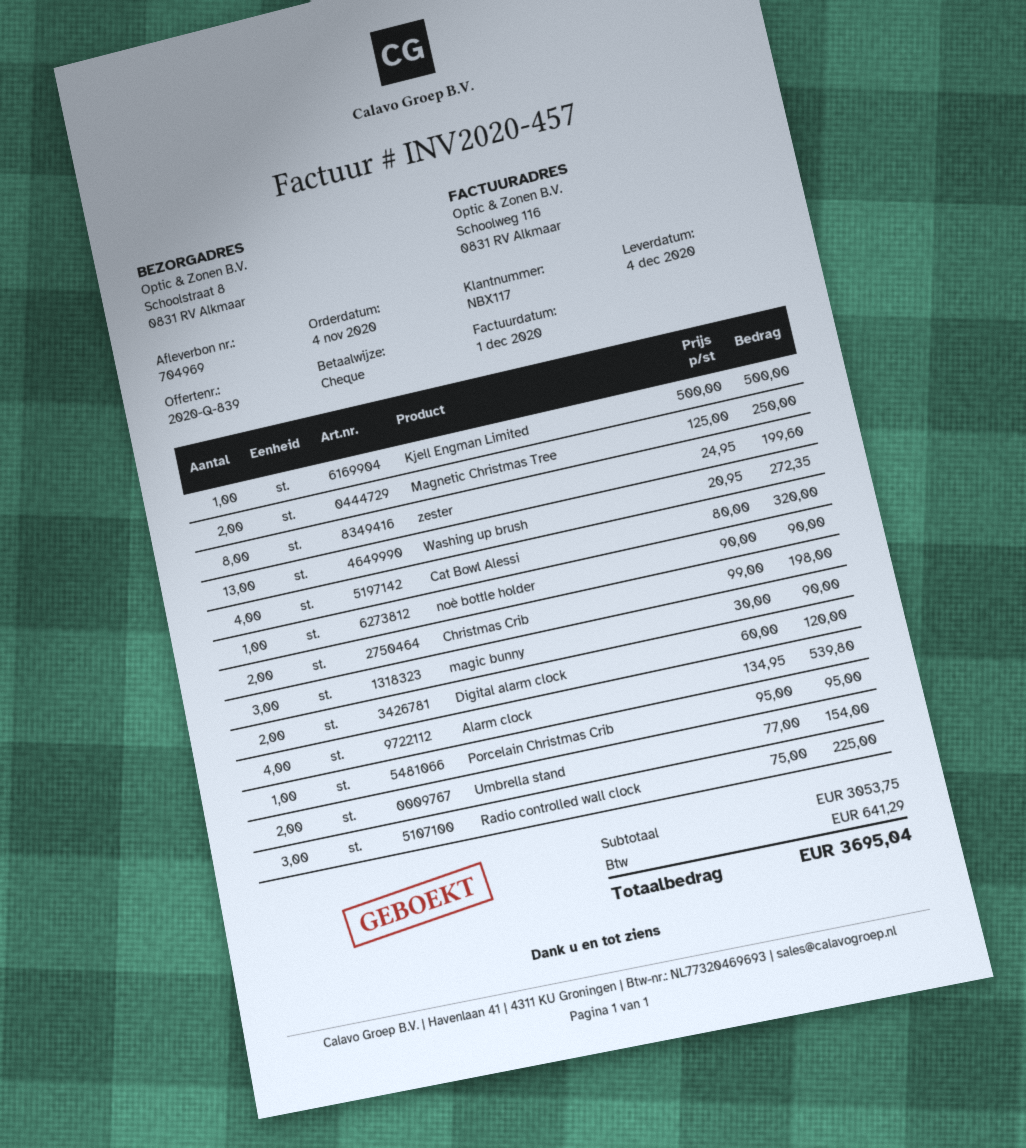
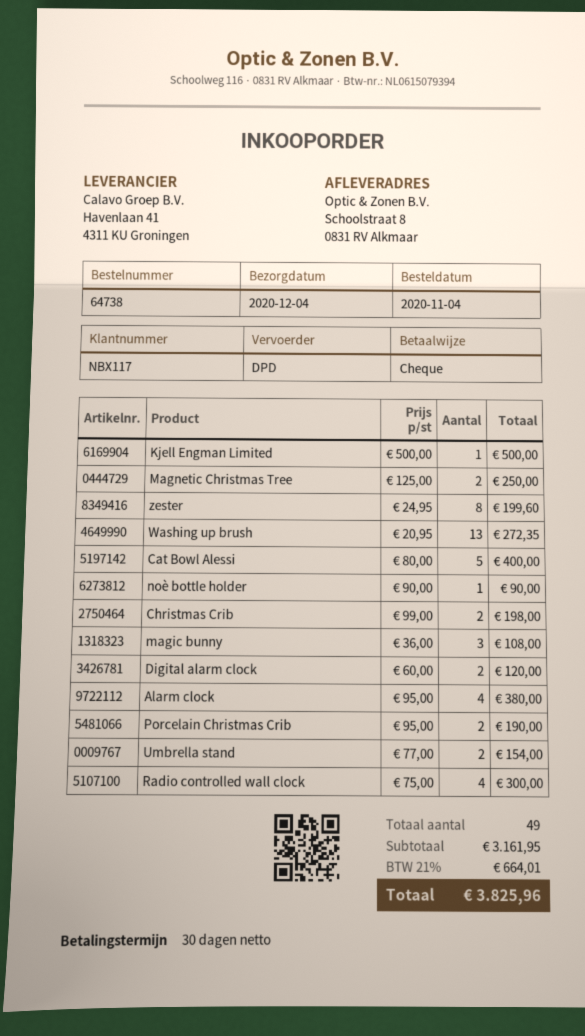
Cat Bowl Alessi: 4 x 80.00 = 320.00 -> 5 x 80.00 = 400.00
magic bunny: 3 x 30.00 = 90.00 -> 3 x 36.00 = 108.00
Alarm clock: 4 x 134.95 = 539.80 -> 4 x 95.00 = 380.00
Porcelain Christmas Crib: 1 x 95.00 = 95.00 -> 2 x 95.00 = 190.00
Radio controlled wall clock: 3 x 75.00 = 225.00 -> 4 x 75.00 = 300.00
subtotal: 3053.75 -> 3161.95
tax: 641.29 -> 664.01
total: 3695.04 -> 3825.96

